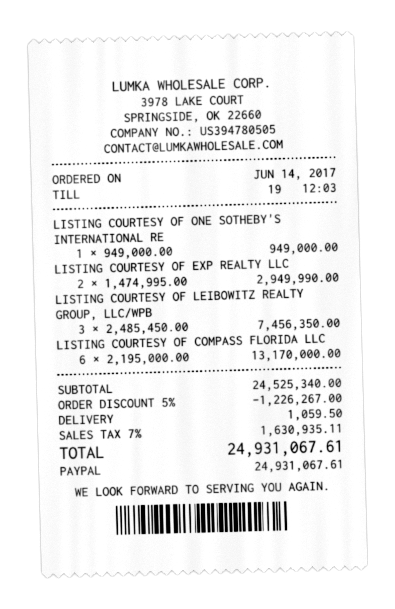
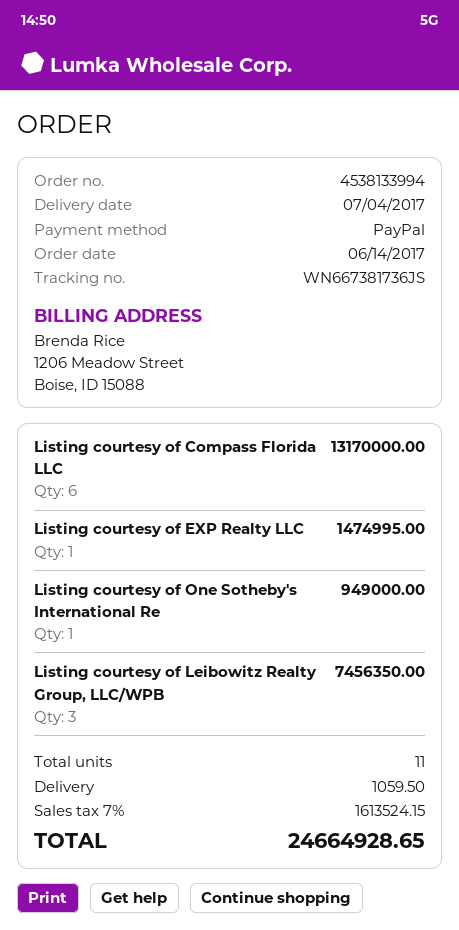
LISTING COURTESY OF EXP REALTY LLC: 2 for 2949990.00 -> 1 for 1474995.00
discount: 5% = 1226267.00 -> none
tax: 7% = 1630935.11 -> 7% = 1613524.15
total: 24931067.61 -> 24664928.65

